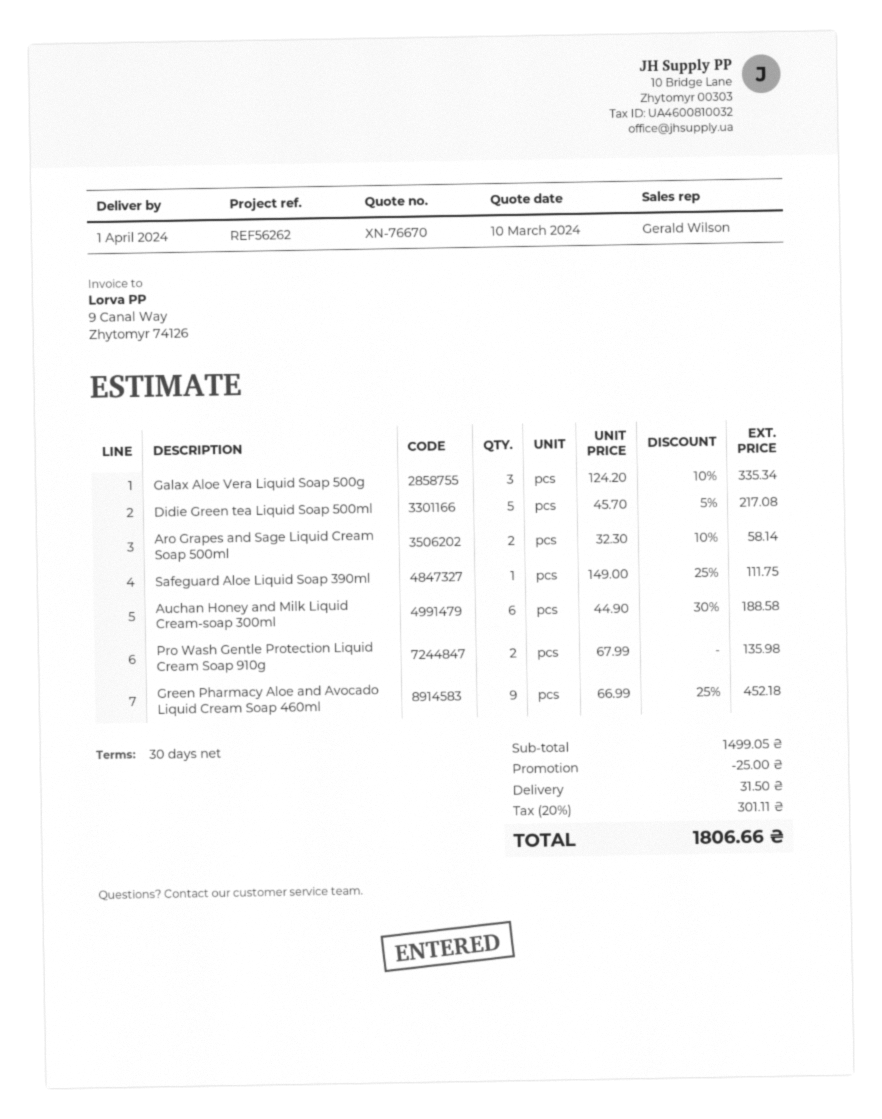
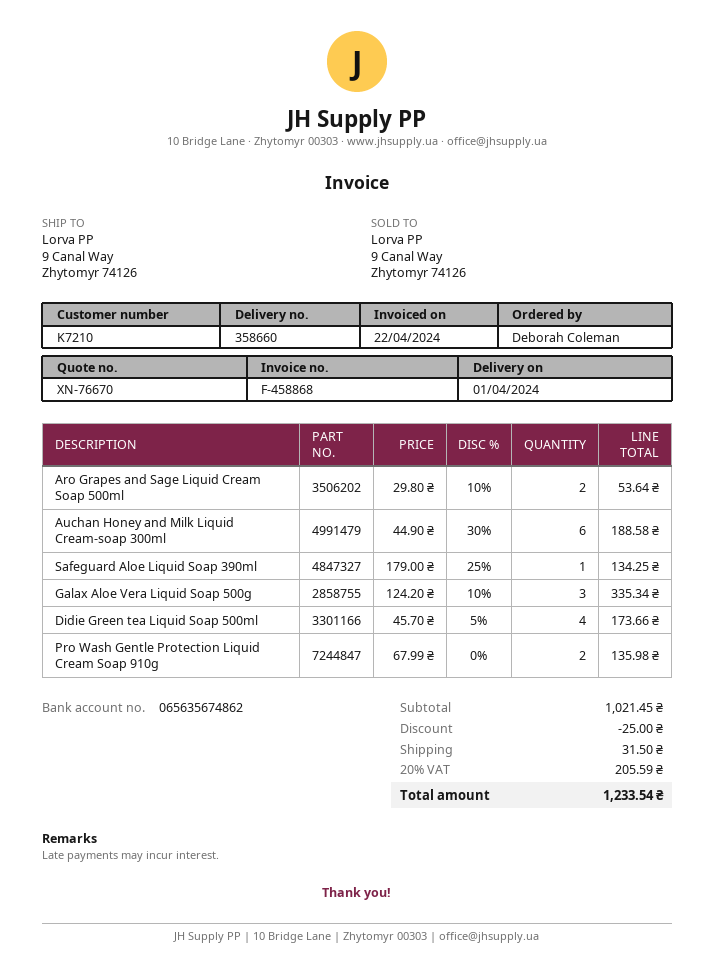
Didie Green tea Liquid Soap 500ml: 5 x 45.70 - 5% = 217.08 -> 4 x 45.70 - 5% = 173.66
Aro Grapes and Sage Liquid Cream Soap 500ml: 2 x 32.30 - 10% = 58.14 -> 2 x 29.80 - 10% = 53.64
Safeguard Aloe Liquid Soap 390ml: 1 x 149.00 - 25% = 111.75 -> 1 x 179.00 - 25% = 134.25
Green Pharmacy Aloe and Avocado Liquid Cream Soap 460ml: 9 x 66.99 - 25% = 452.18 -> none
subtotal: 1499.05 -> 1021.45
tax: 20% = 301.11 -> 20% = 205.59
total: 1806.66 -> 1233.54

